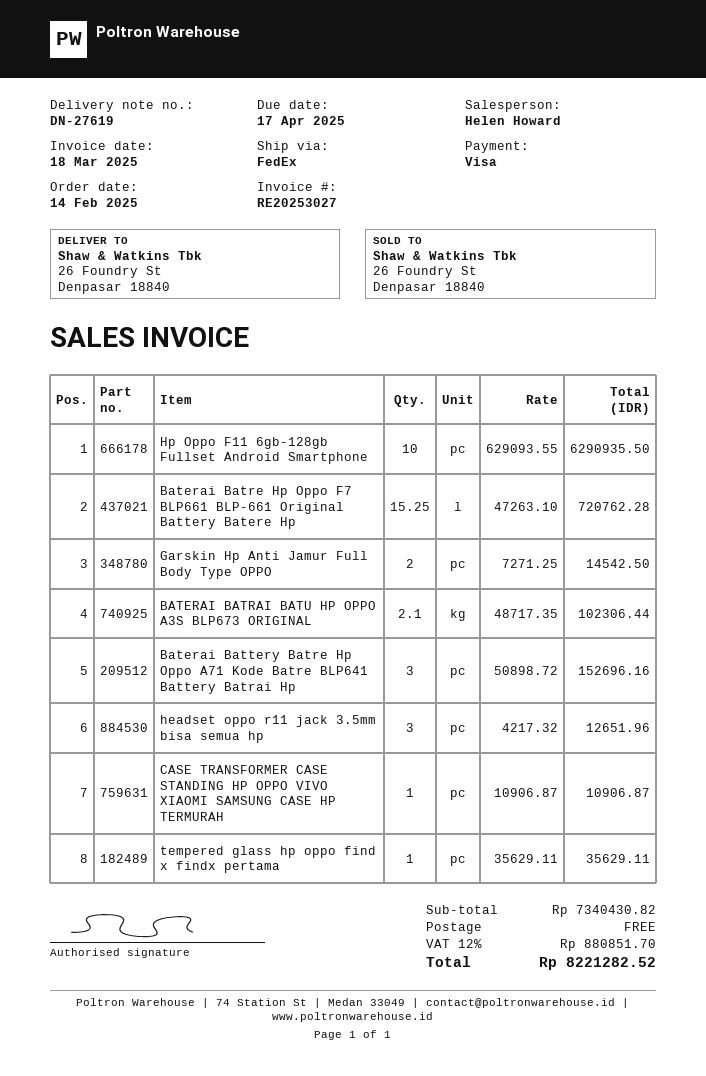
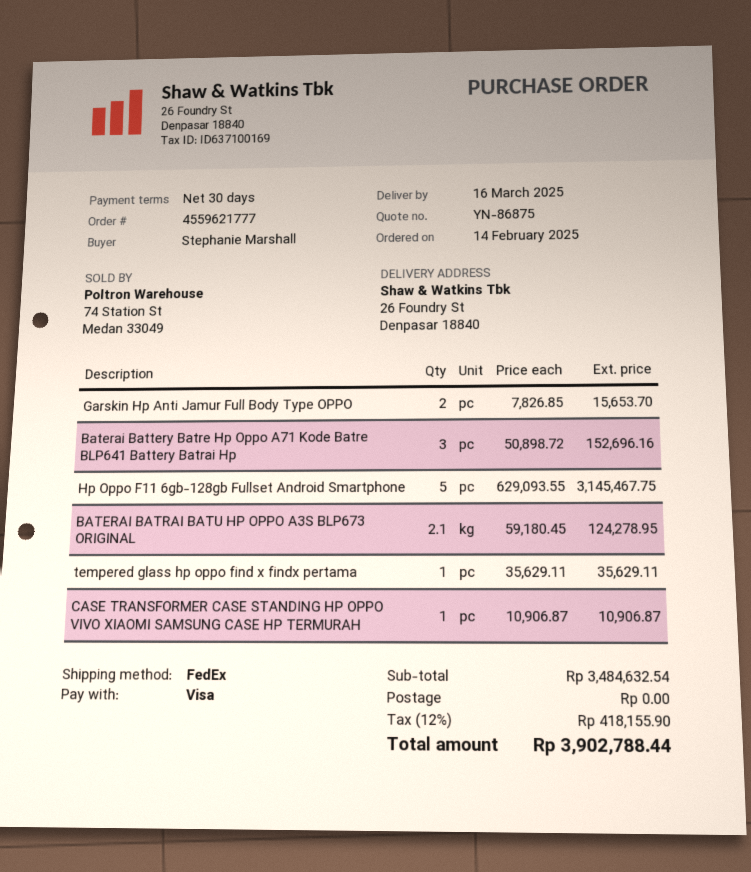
Hp Oppo F11 6gb-128gb Fullset Android Smartphone: 10 x 629093.55 = 6290935.50 -> 5 x 629093.55 = 3145467.75
Baterai Batre Hp Oppo F7 BLP661 BLP-661 Original Battery Batere Hp: 15.25 x 47263.10 = 720762.28 -> none
Garskin Hp Anti Jamur Full Body Type OPPO: 2 x 7271.25 = 14542.50 -> 2 x 7826.85 = 15653.70
BATERAI BATRAI BATU HP OPPO A3S BLP673 ORIGINAL: 2.1 x 48717.35 = 102306.44 -> 2.1 x 59180.45 = 124278.95
headset oppo r11 jack 3.5mm bisa semua hp: 3 x 4217.32 = 12651.96 -> none
subtotal: 7340430.82 -> 3484632.54
tax: 12% = 880851.70 -> 12% = 418155.90
total: 8221282.52 -> 3902788.44

